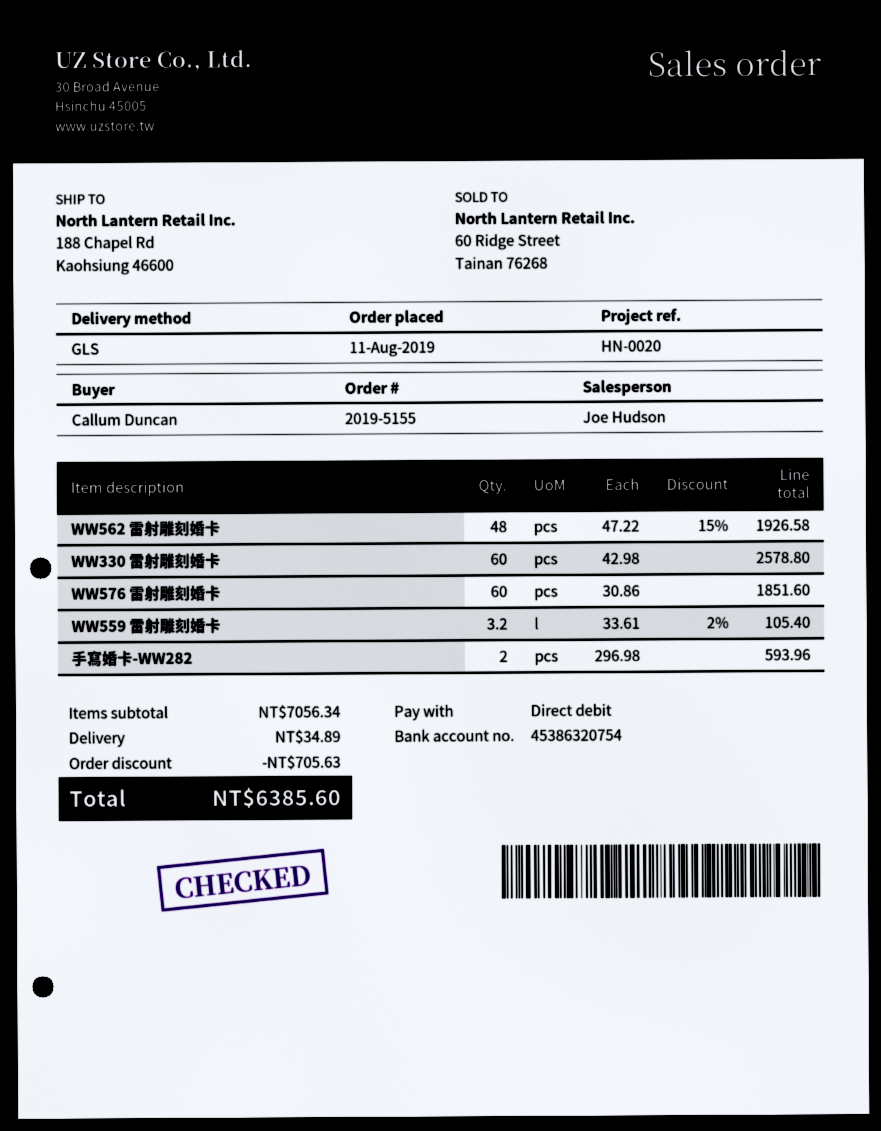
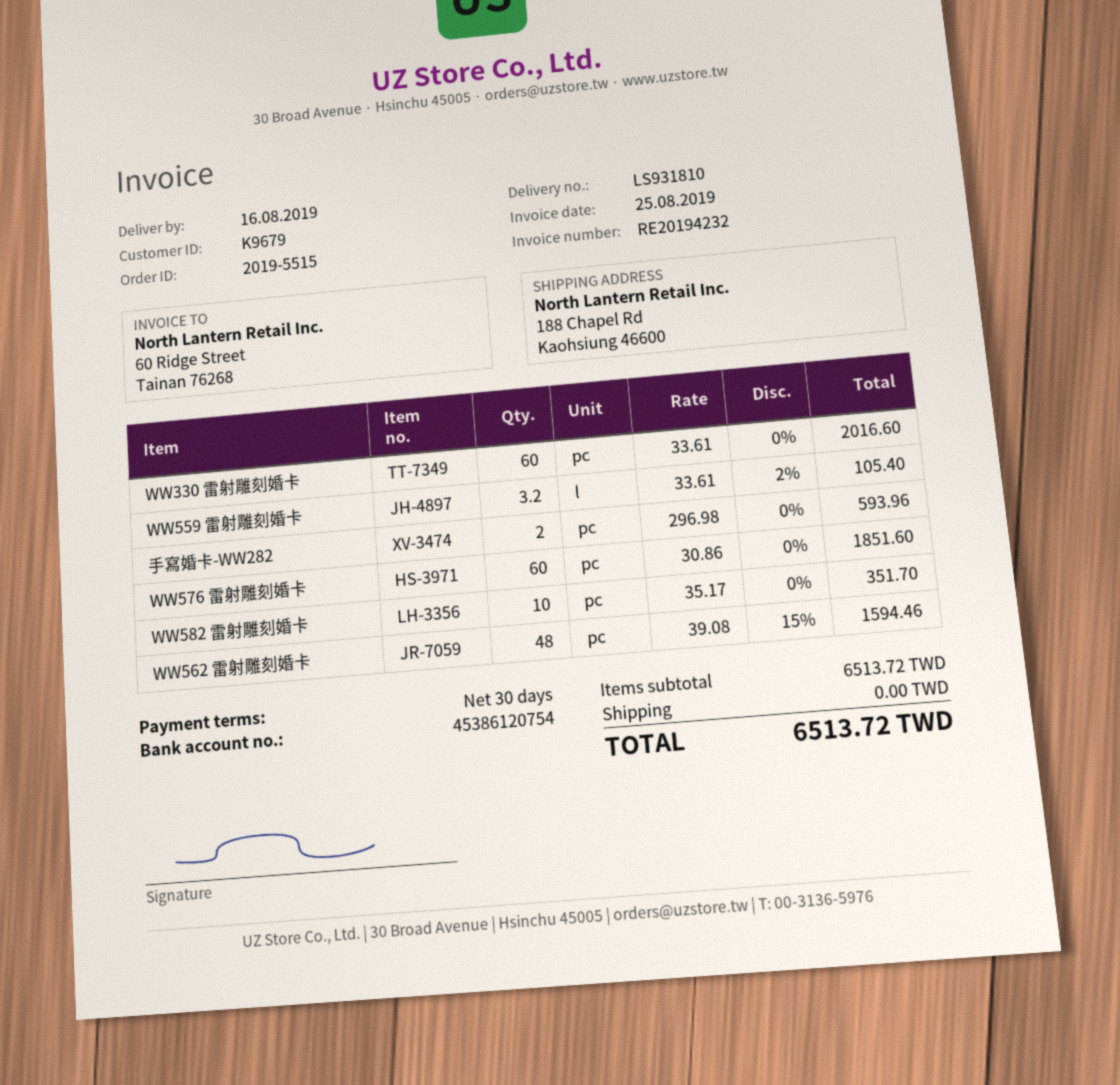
order number: 2019-5155 -> 2019-5515
bank account: 45386320754 -> 45386120754
WW562 雷射雕刻婚卡: 48 x 47.22 - 15% = 1926.58 -> 48 x 39.08 - 15% = 1594.46
WW330 雷射雕刻婚卡: 60 x 42.98 = 2578.80 -> 60 x 33.61 = 2016.60
WW582 雷射雕刻婚卡: none -> 10 x 35.17 = 351.70
subtotal: 7056.34 -> 6513.72
discount: 705.63 -> none
shipping: 34.89 -> 0.00
total: 6385.60 -> 6513.72

